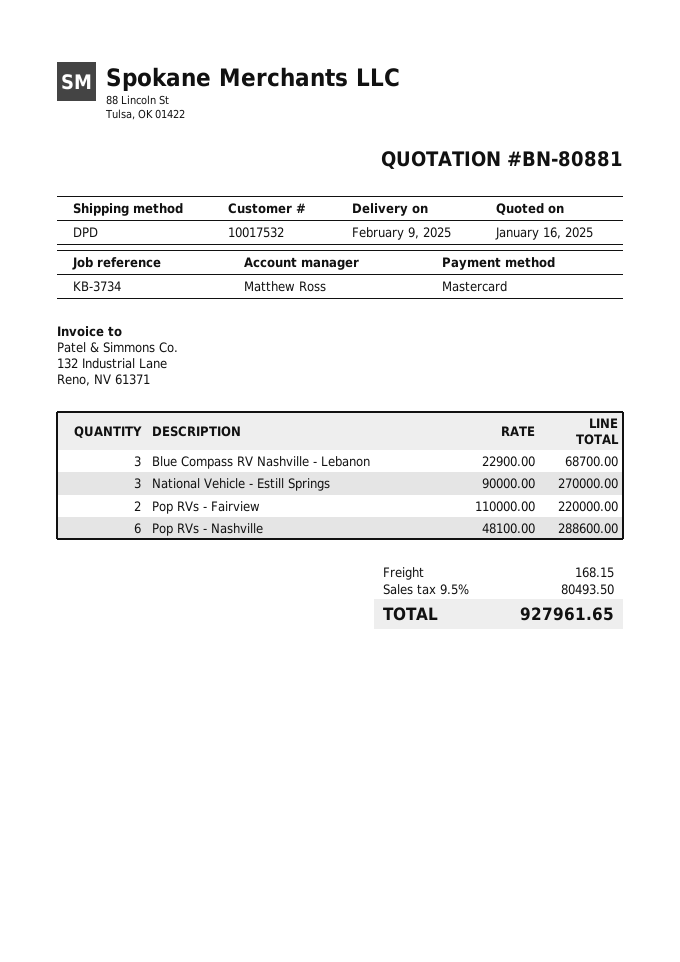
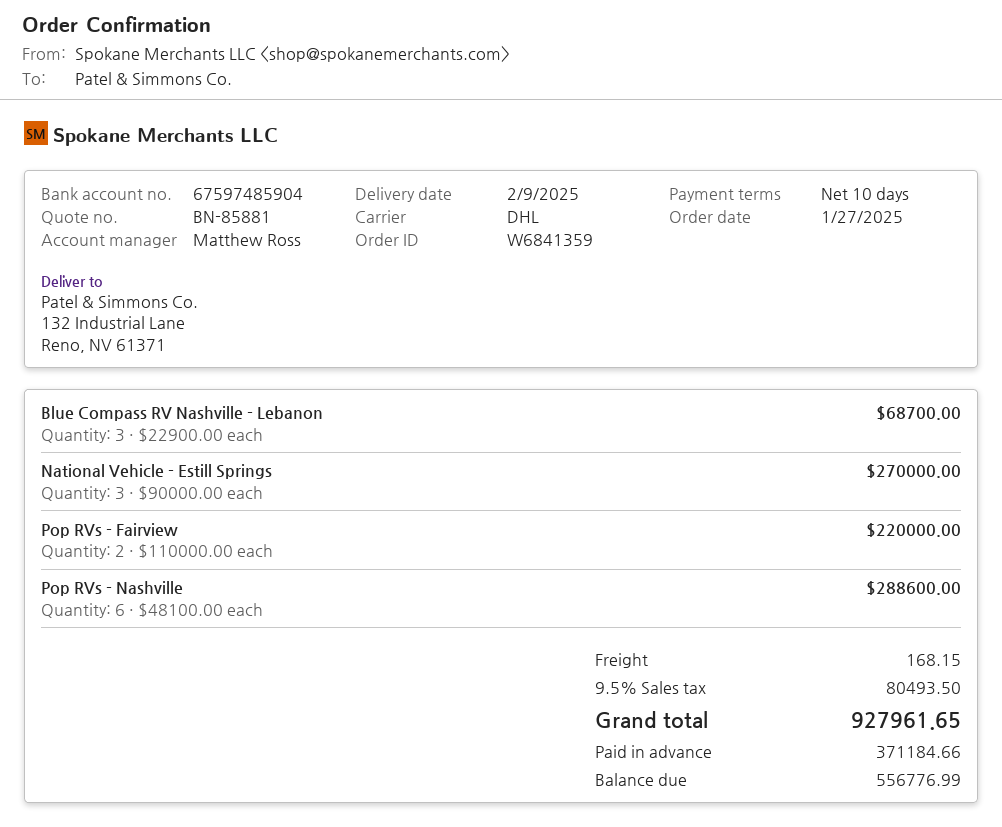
quote number: BN-80881 -> BN-85881
shipping method: DPD -> DHL

